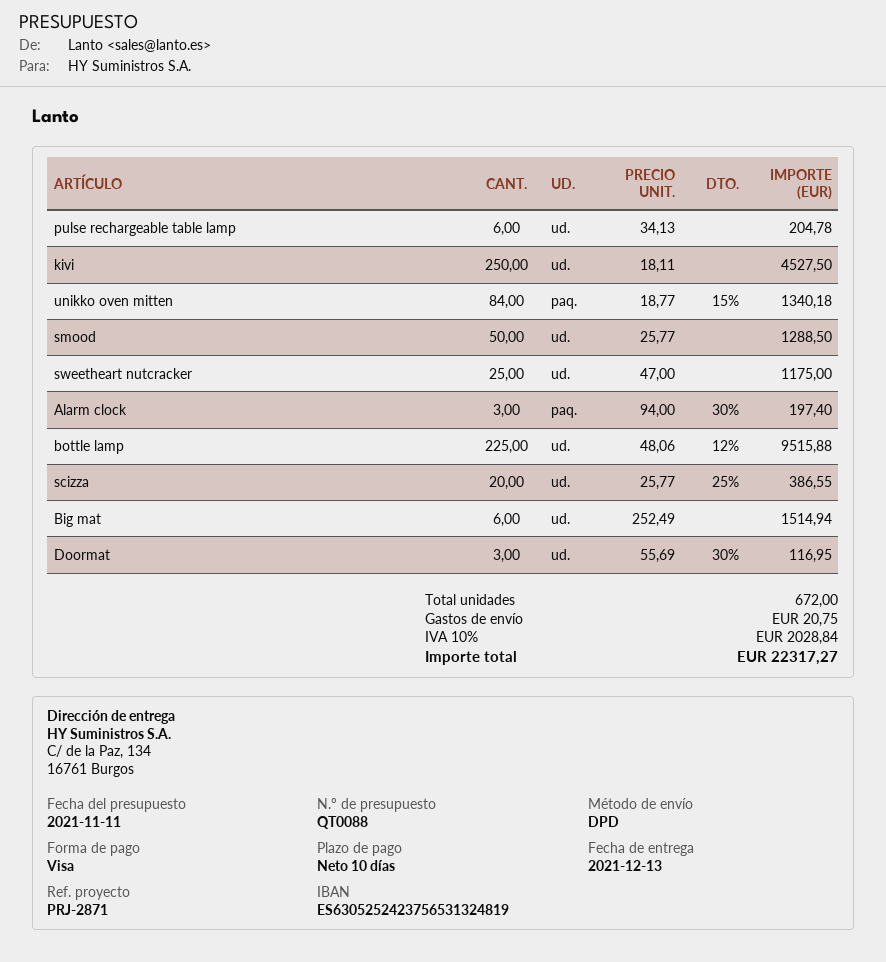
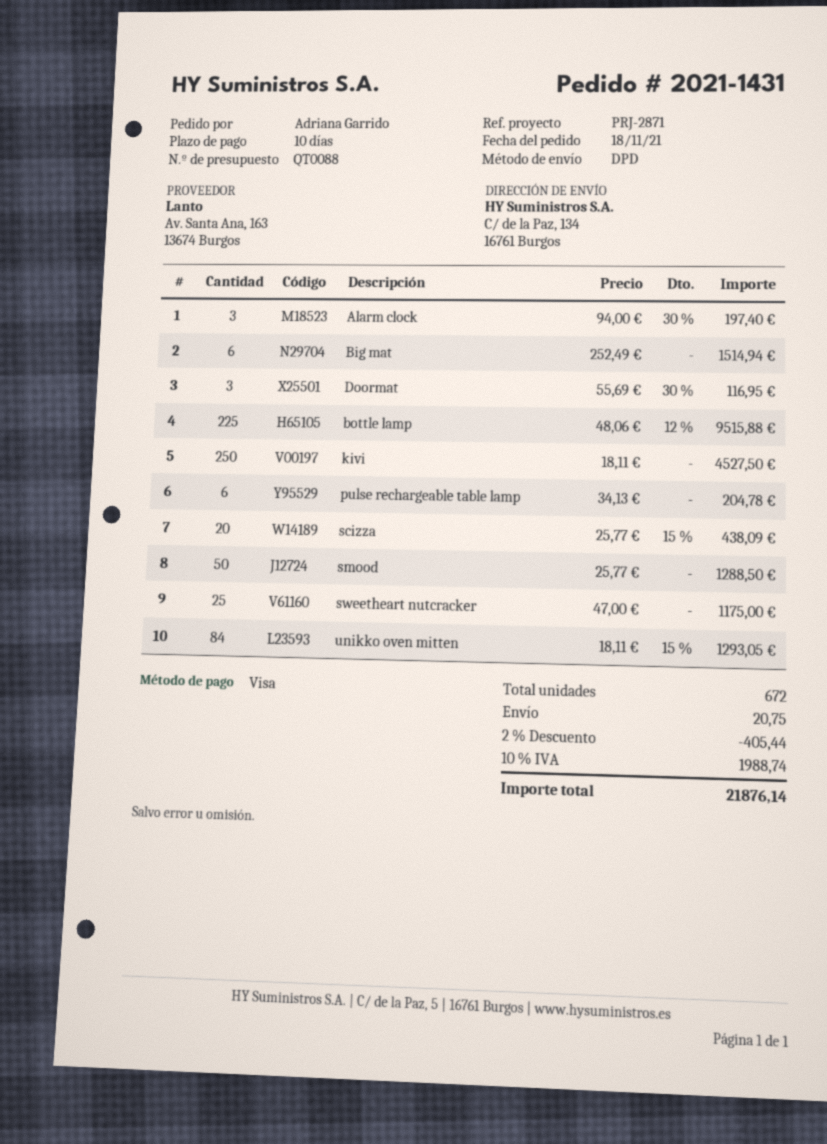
unikko oven mitten: 84 x 18.77 - 15% = 1340.18 -> 84 x 18.11 - 15% = 1293.05
scizza: 20 x 25.77 - 25% = 386.55 -> 20 x 25.77 - 15% = 438.09
discount: none -> 2% = 405.44
tax: 10% = 2028.84 -> 10% = 1988.74
total: 22317.27 -> 21876.14

